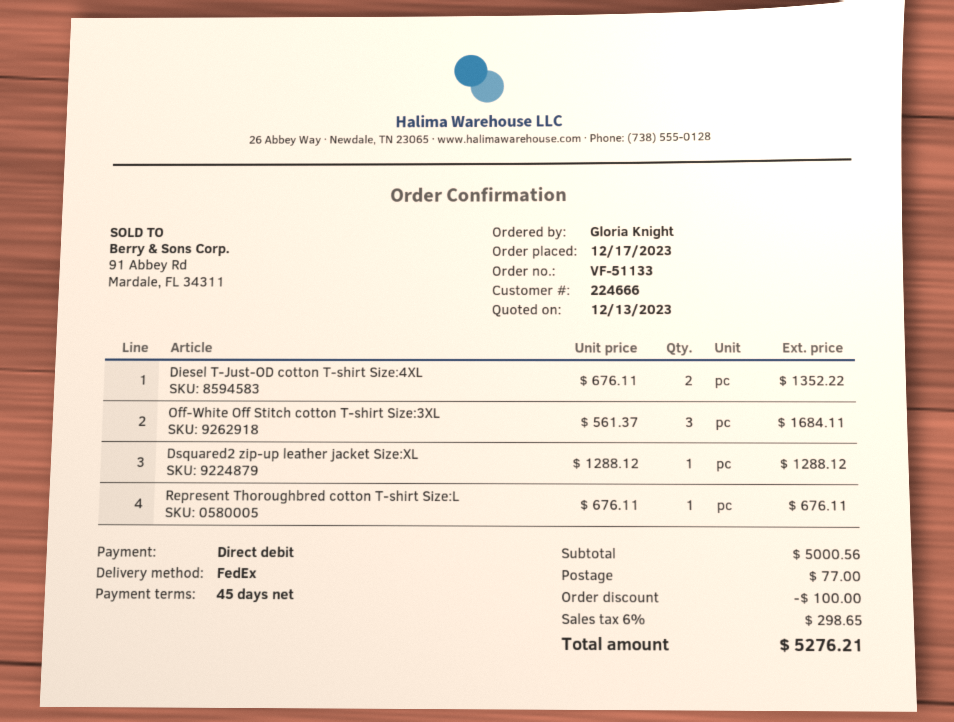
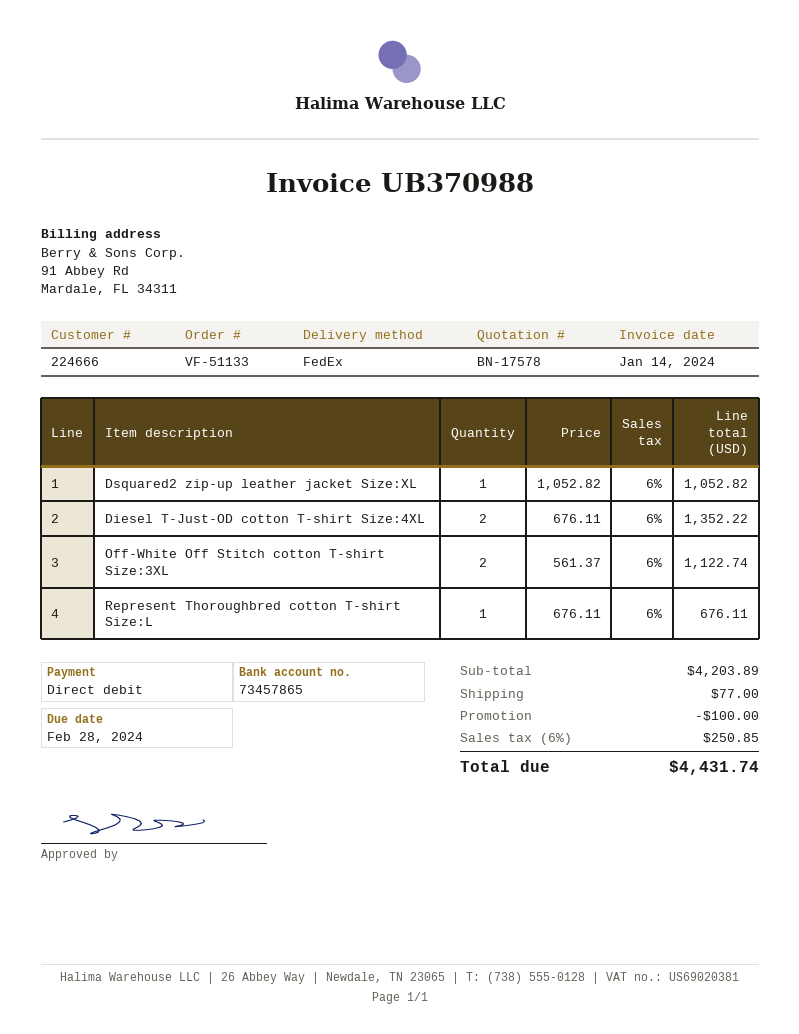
Off-White Off Stitch cotton T-shirt Size:3XL: 3 x 561.37 = 1684.11 -> 2 x 561.37 = 1122.74
Dsquared2 zip-up leather jacket Size:XL: 1 x 1288.12 = 1288.12 -> 1 x 1052.82 = 1052.82
subtotal: 5000.56 -> 4203.89
tax: 6% = 298.65 -> 6% = 250.85
total: 5276.21 -> 4431.74

